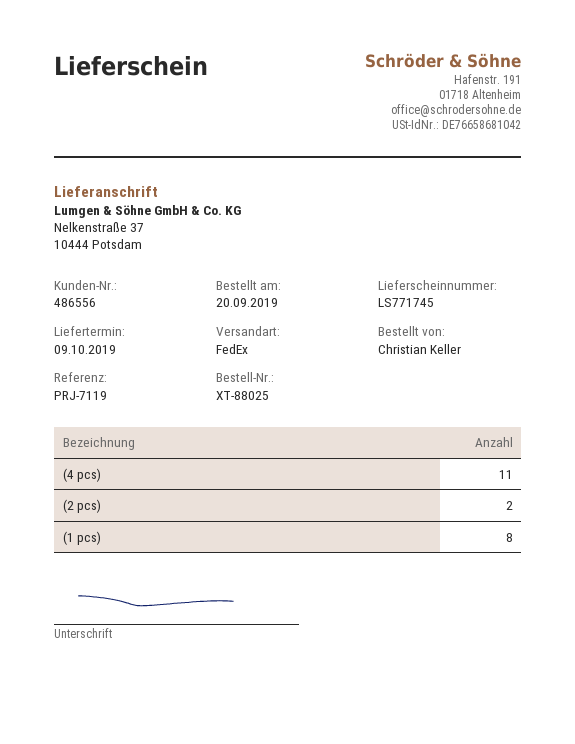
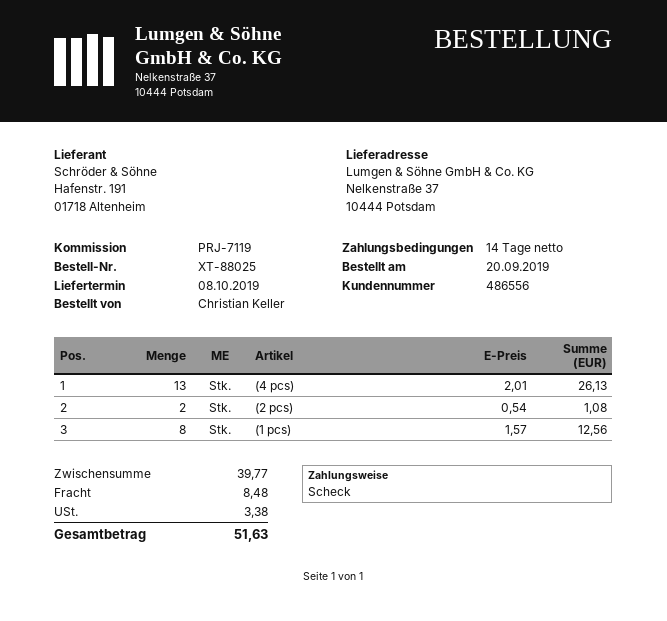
delivery date: 2019-10-09 -> 2019-10-08
(4 pcs): 11 -> 13

